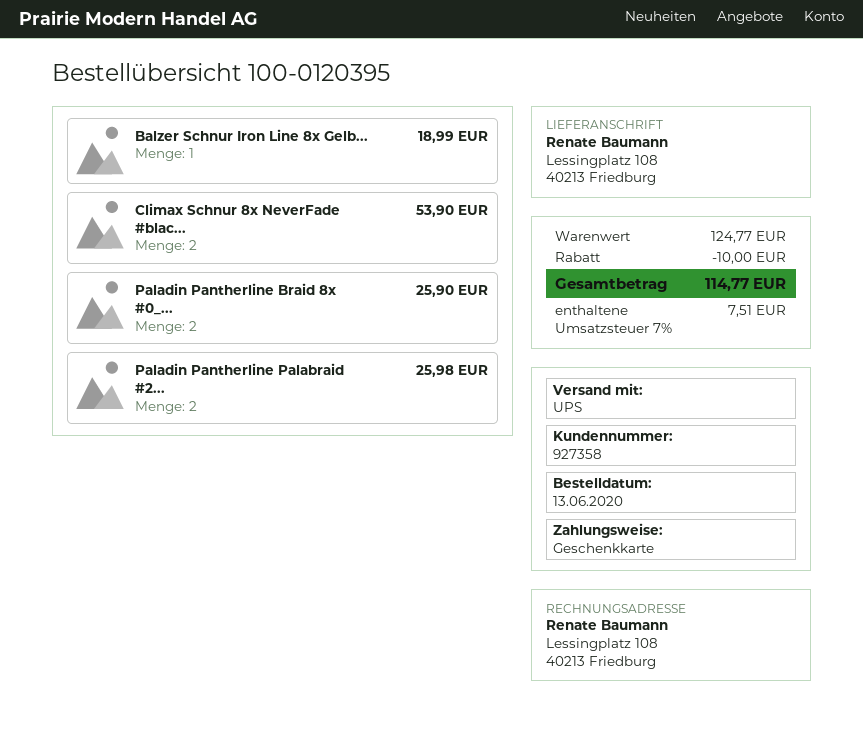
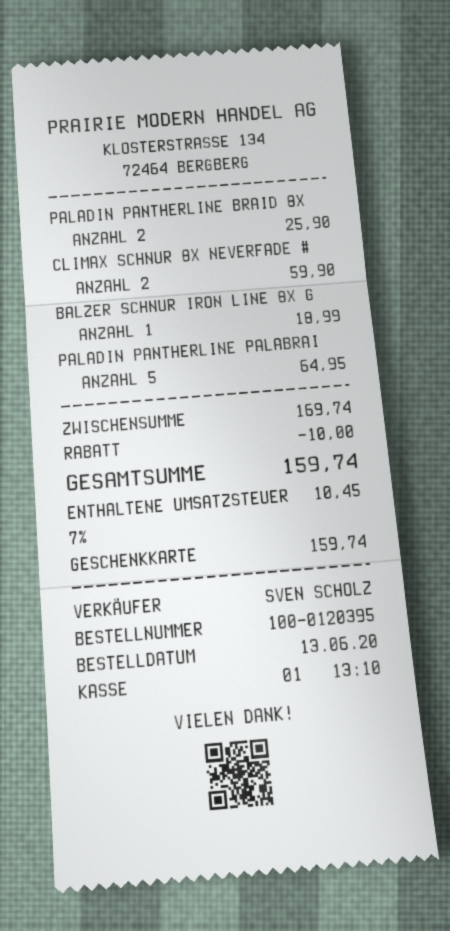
Climax Schnur 8x NeverFade #blac...: 2 for 53.90 -> 2 for 59.90
Paladin Pantherline Palabraid #2...: 2 for 25.98 -> 5 for 64.95
subtotal: 124.77 -> 169.74
tax: 7% = 7.51 -> 7% = 10.45
total: 114.77 -> 159.74

